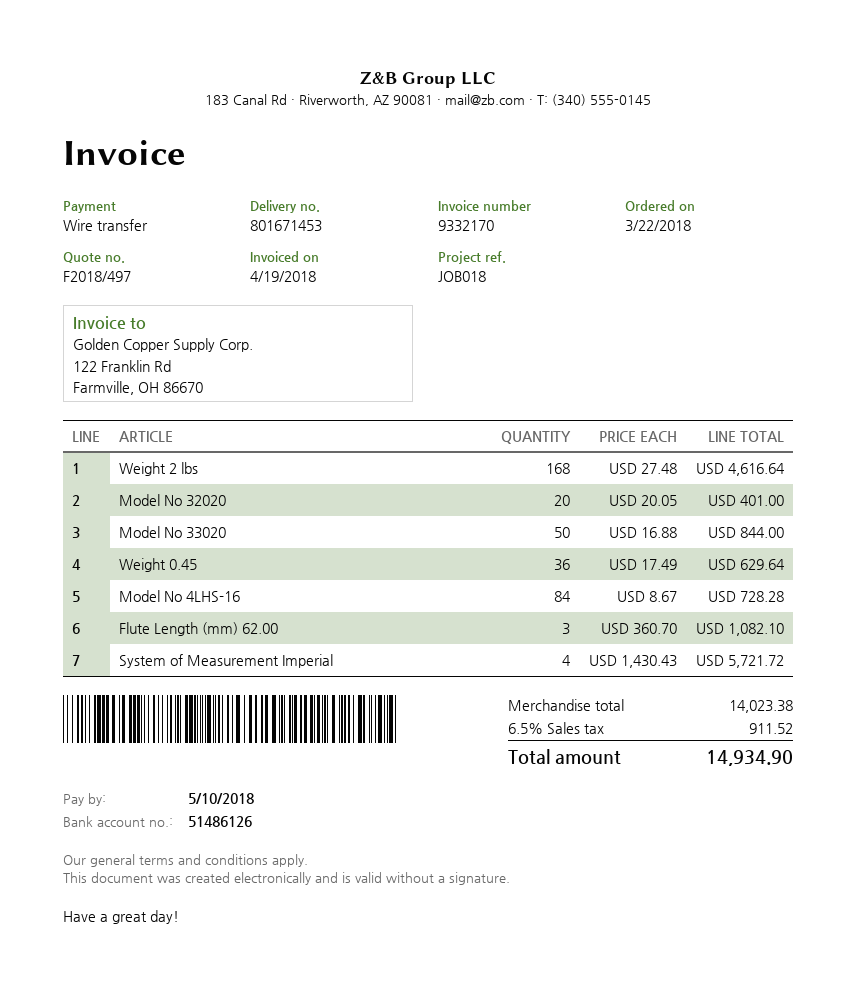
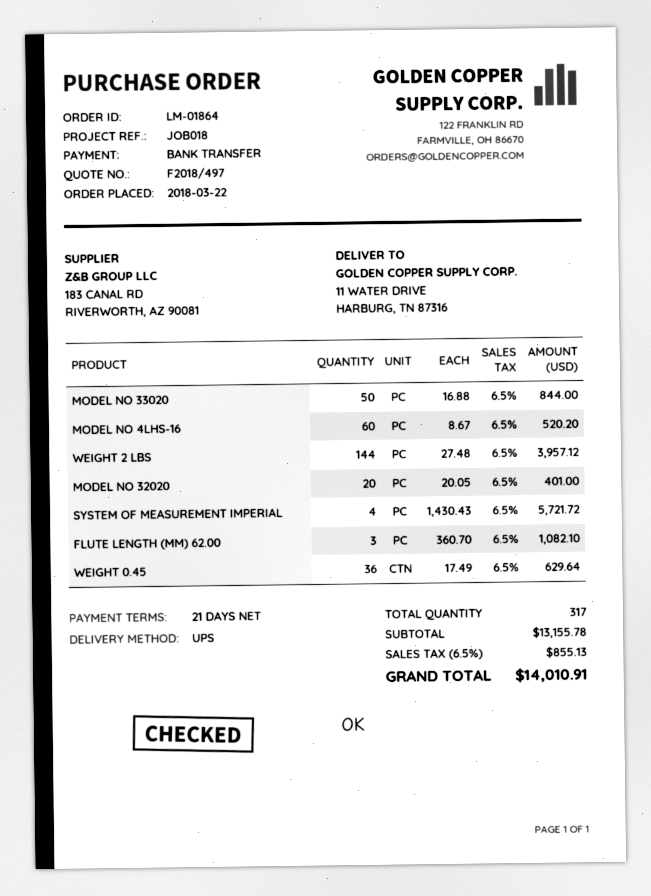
Weight 2 lbs: 168 x 27.48 = 4616.64 -> 144 x 27.48 = 3957.12
Model No 4LHS-16: 84 x 8.67 = 728.28 -> 60 x 8.67 = 520.20
subtotal: 14023.38 -> 13155.78
tax: 6.5% = 911.52 -> 6.5% = 855.13
total: 14934.90 -> 14010.91

